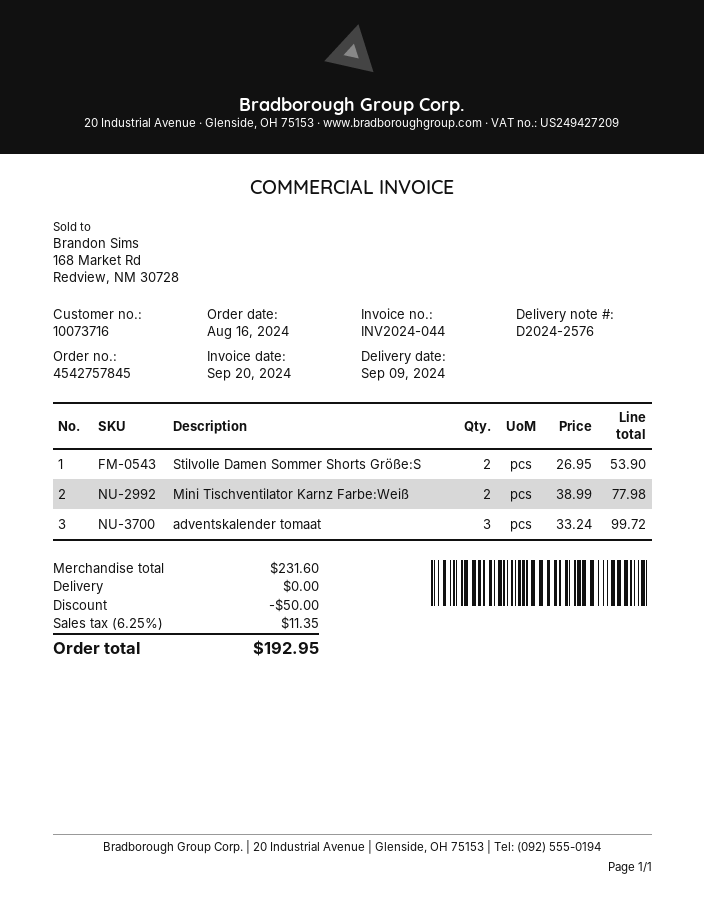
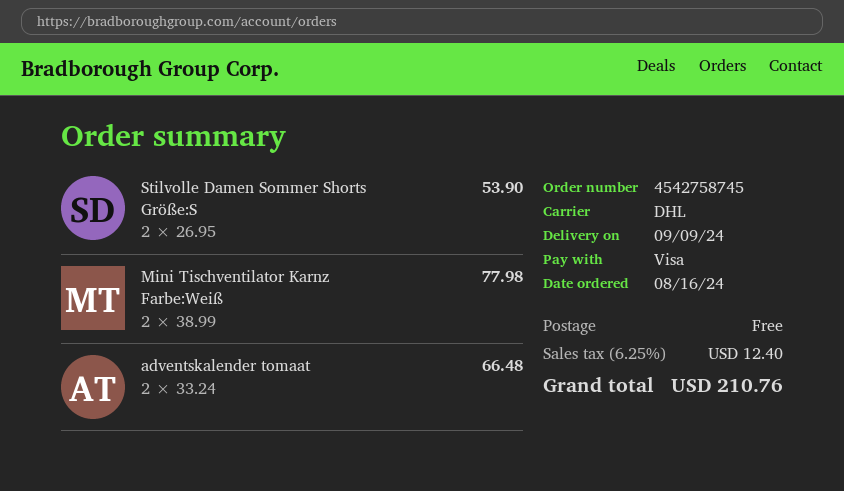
order number: 4542757845 -> 4542758745
adventskalender tomaat: 3 x 33.24 = 99.72 -> 2 x 33.24 = 66.48
discount: 50.00 -> none
tax: 6.25% = 11.35 -> 6.25% = 12.40
total: 192.95 -> 210.76

